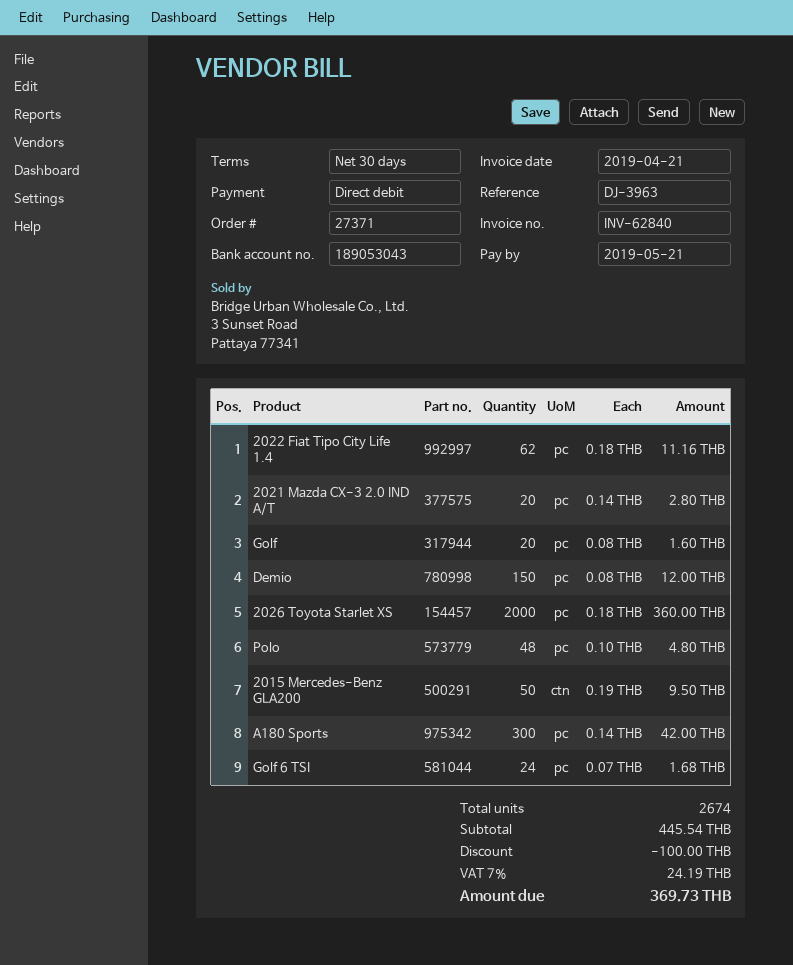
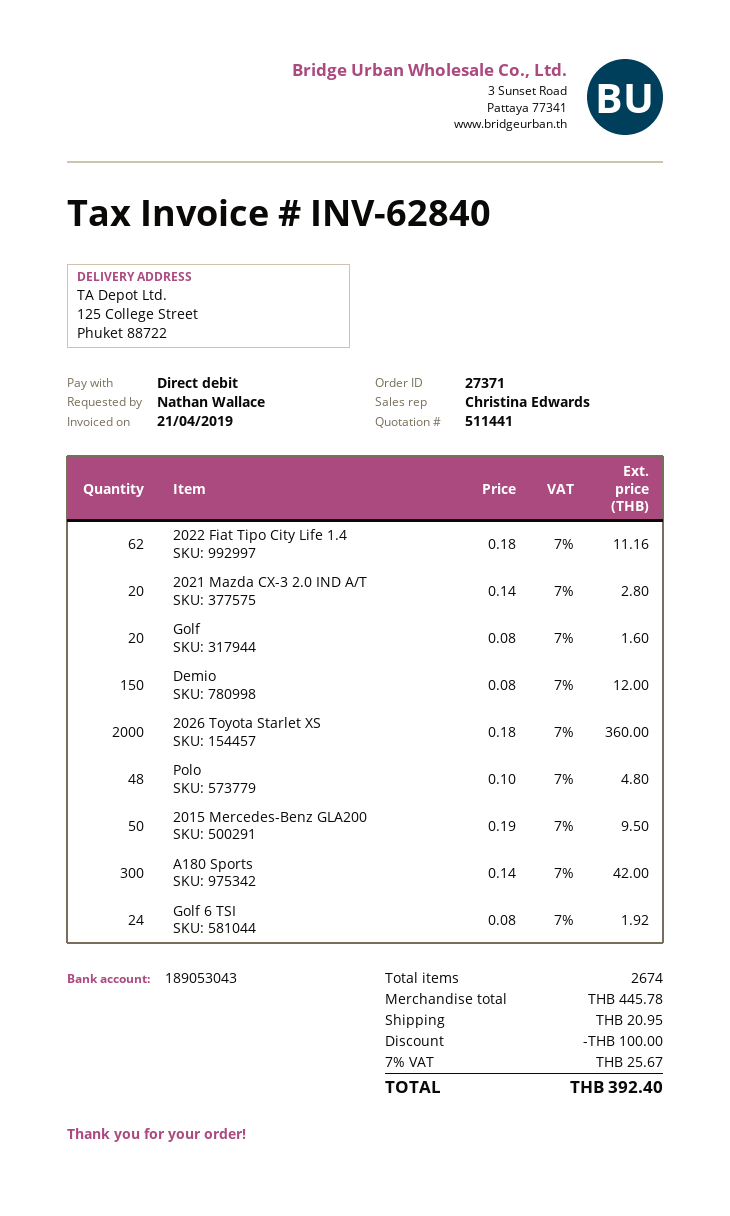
Golf 6 TSI: 24 x 0.07 = 1.68 -> 24 x 0.08 = 1.92
subtotal: 445.54 -> 445.78
shipping: none -> 20.95
tax: 7% = 24.19 -> 7% = 25.67
total: 369.73 -> 392.40

